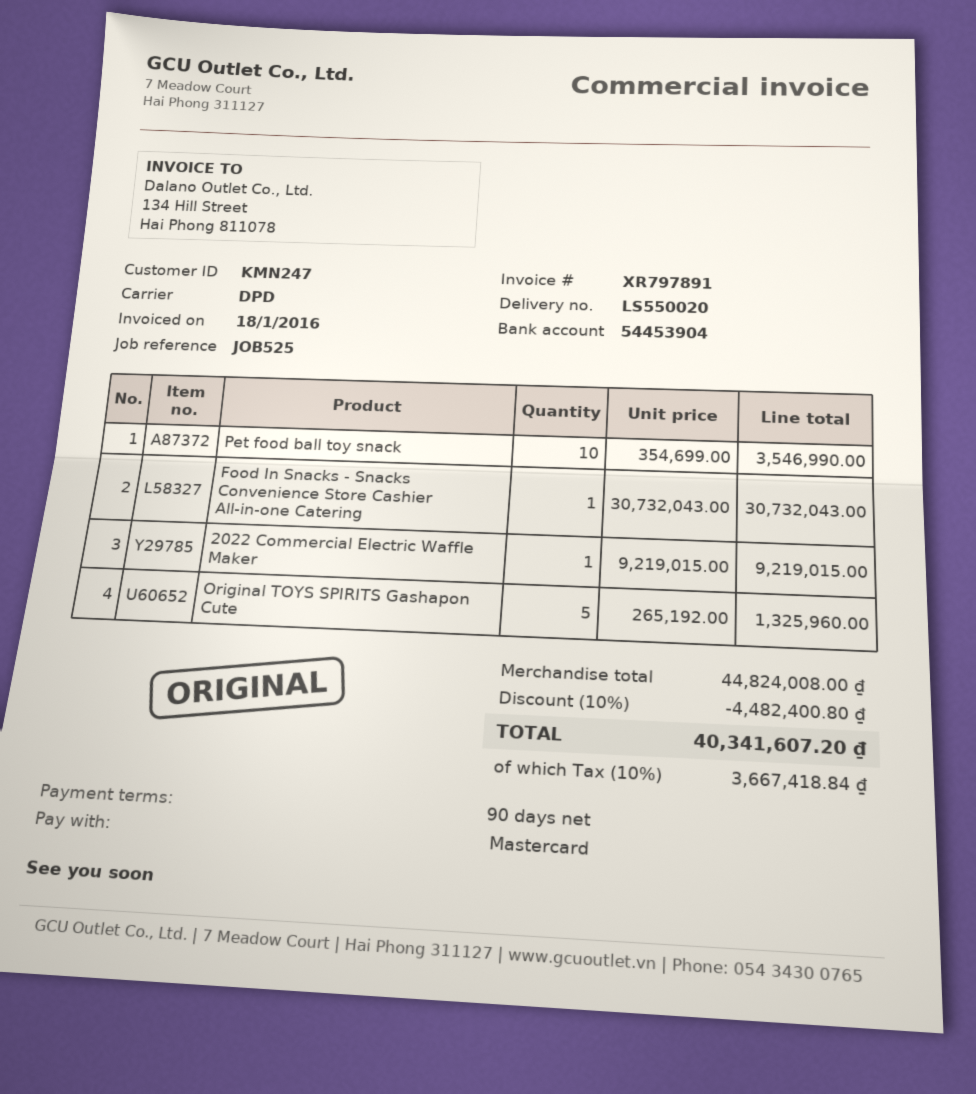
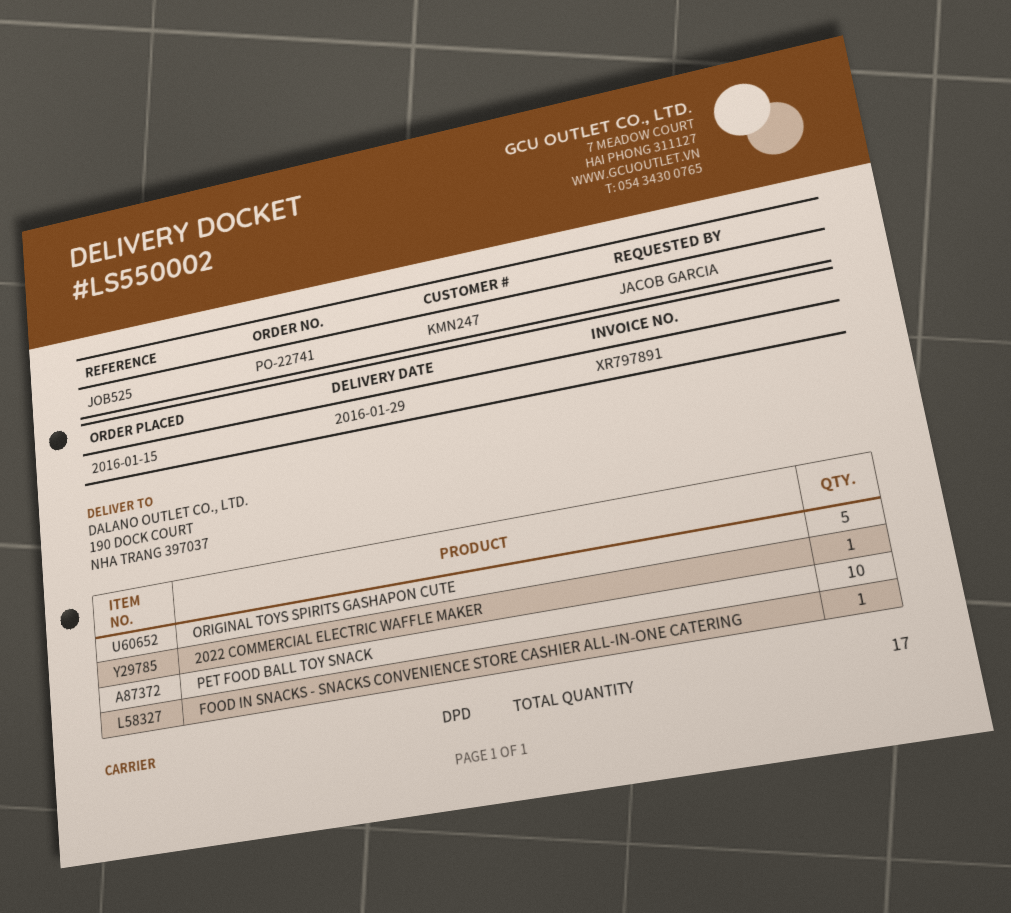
delivery note number: LS550020 -> LS550002

